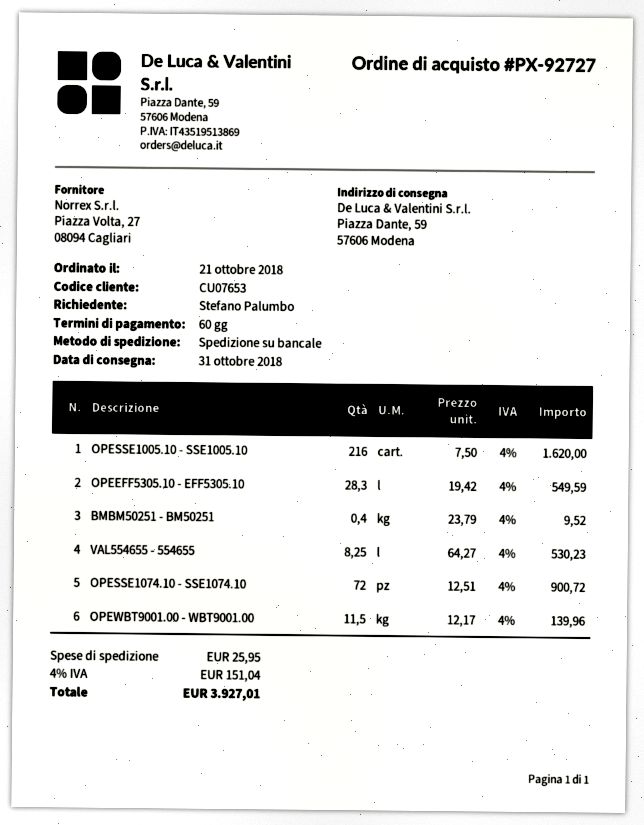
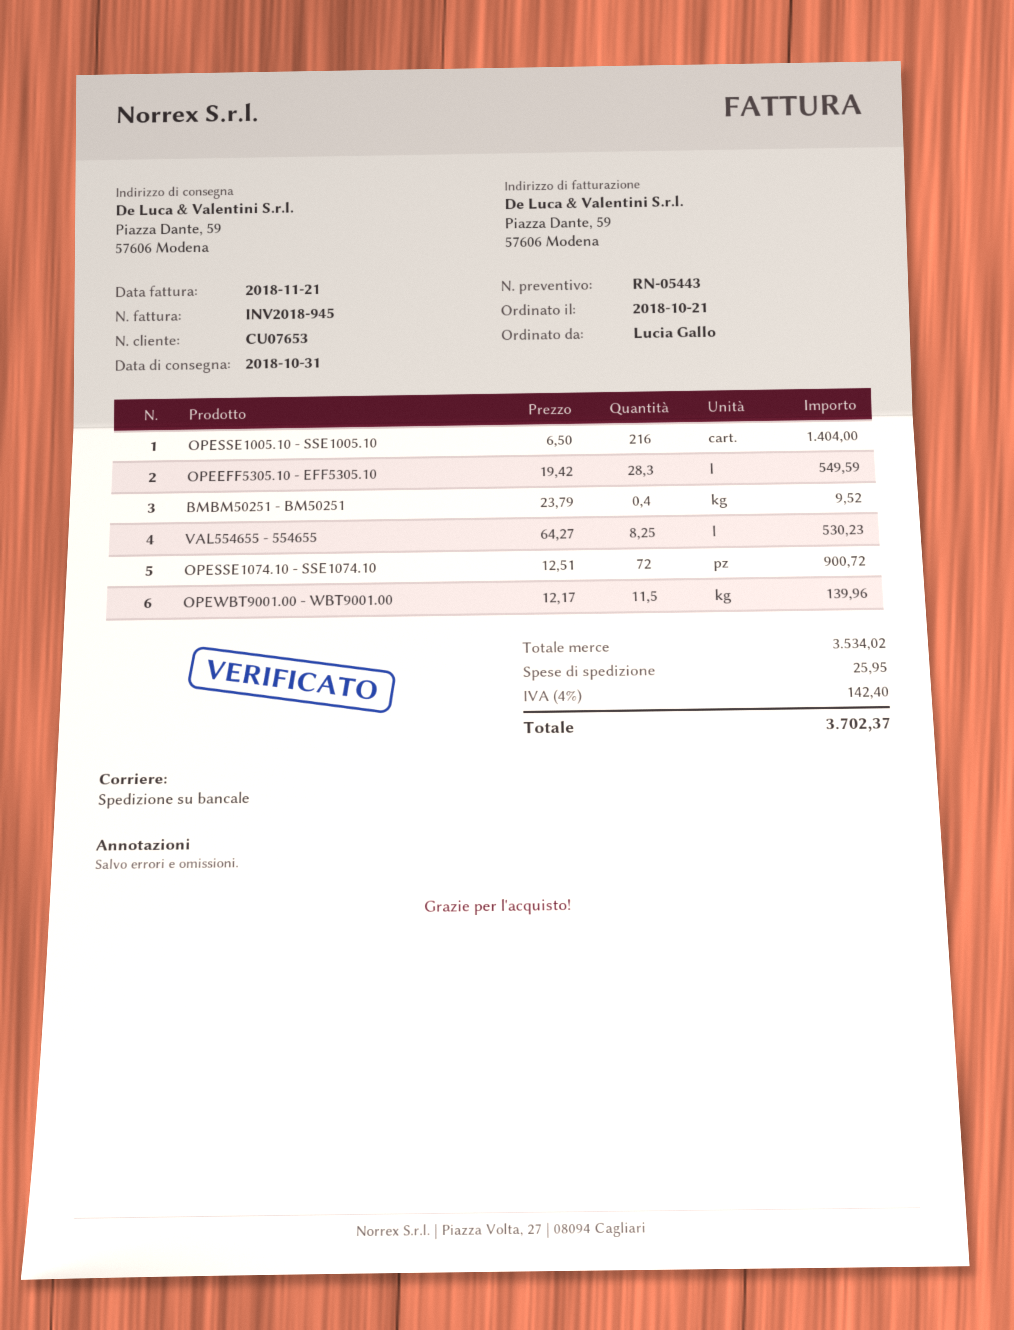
ordered by: Stefano Palumbo -> Lucia Gallo
OPESSE1005.10 - SSE1005.10: 216 x 7.50 = 1620.00 -> 216 x 6.50 = 1404.00
tax: 4% = 151.04 -> 4% = 142.40
total: 3927.01 -> 3702.37

